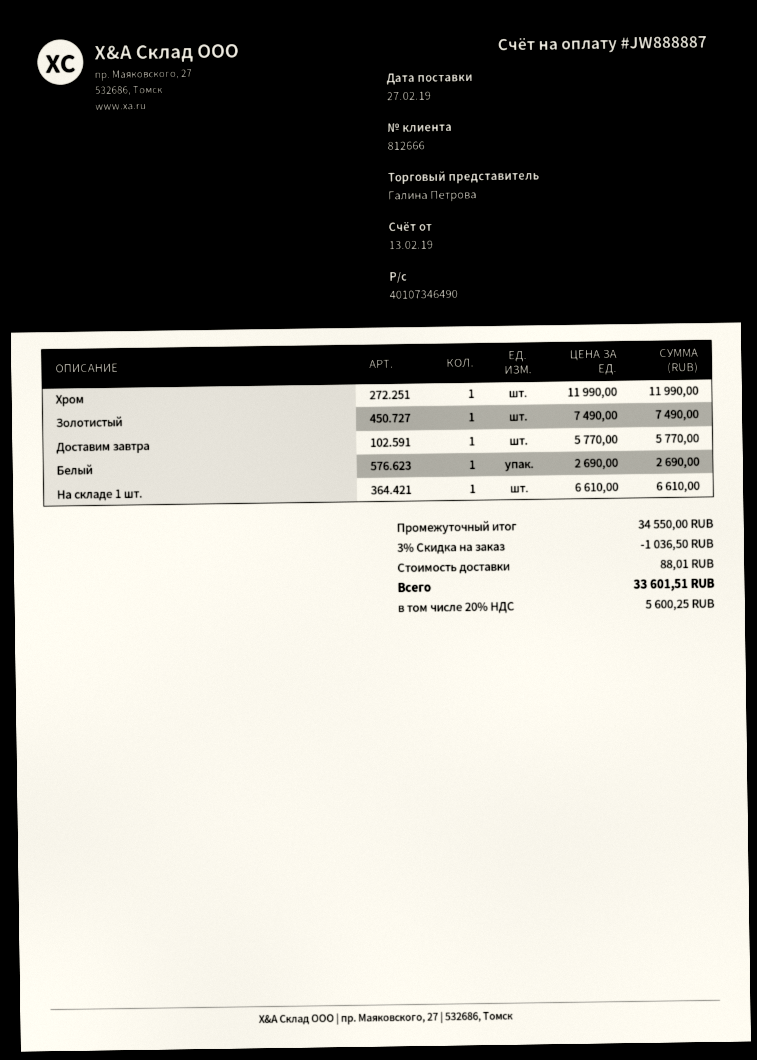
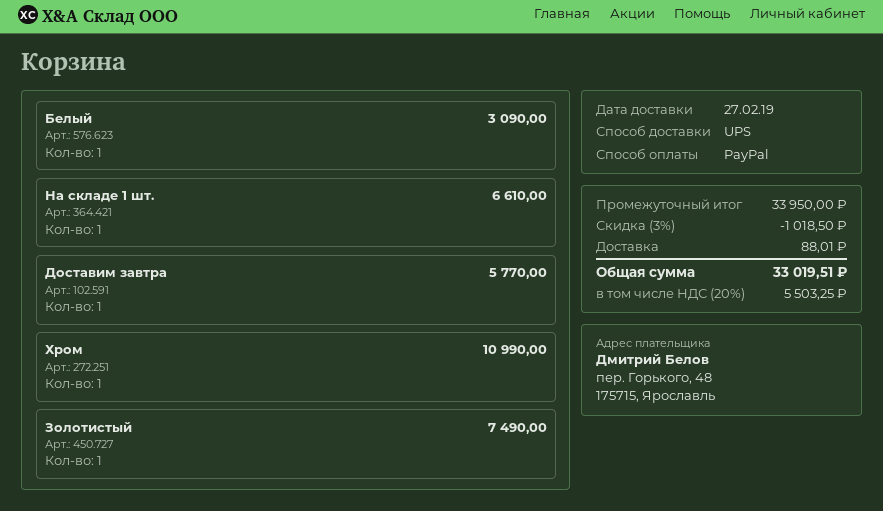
Хром: 1 for 11990.00 -> 1 for 10990.00
Белый: 1 for 2690.00 -> 1 for 3090.00
subtotal: 34550.00 -> 33950.00
discount: 3% = 1036.50 -> 3% = 1018.50
tax: 20% = 5600.25 -> 20% = 5503.25
total: 33601.51 -> 33019.51

